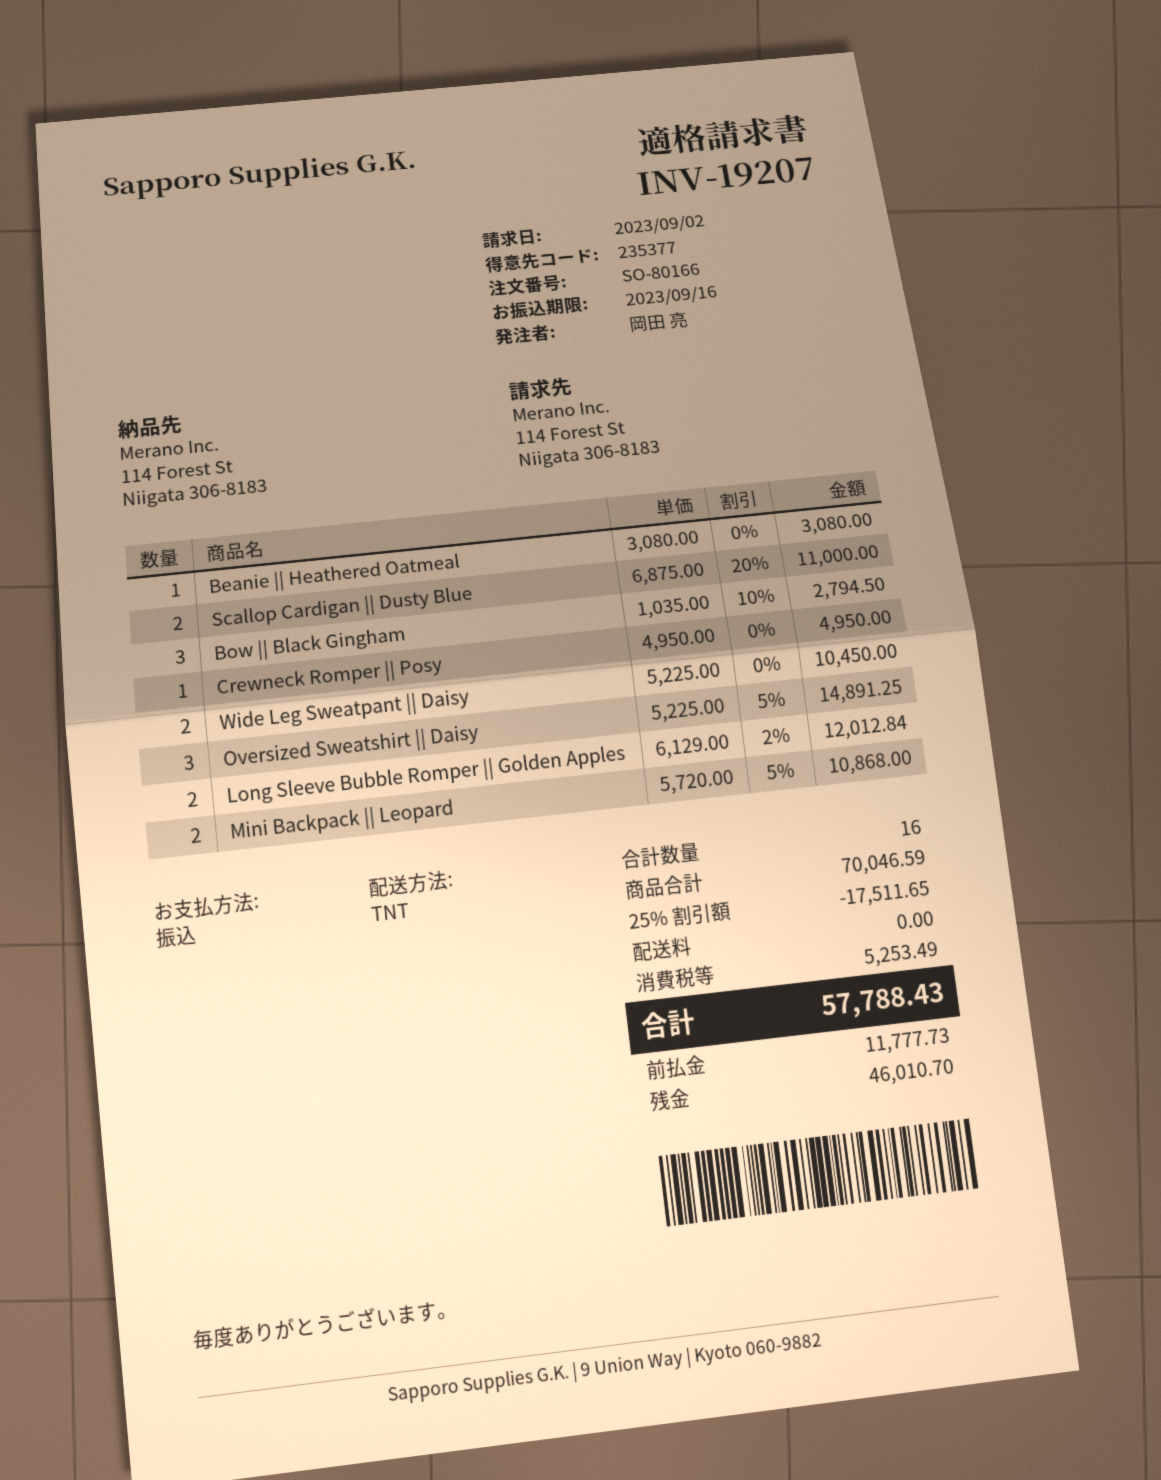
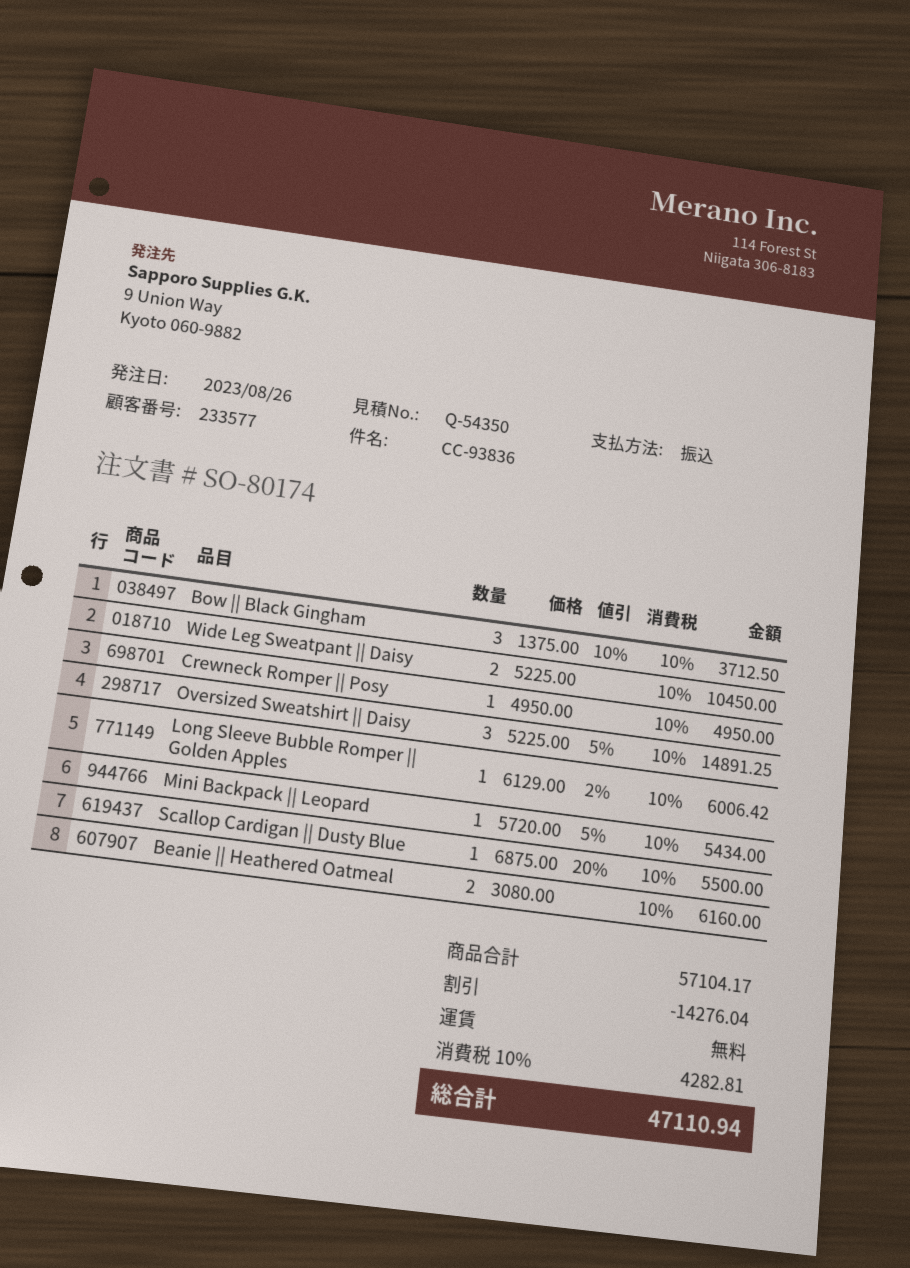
order number: SO-80166 -> SO-80174
customer number: 235377 -> 233577
Beanie || Heathered Oatmeal: 1 x 3080.00 = 3080.00 -> 2 x 3080.00 = 6160.00
Scallop Cardigan || Dusty Blue: 2 x 6875.00 - 20% = 11000.00 -> 1 x 6875.00 - 20% = 5500.00
Bow || Black Gingham: 3 x 1035.00 - 10% = 2794.50 -> 3 x 1375.00 - 10% = 3712.50
Long Sleeve Bubble Romper || Golden Apples: 2 x 6129.00 - 2% = 12012.84 -> 1 x 6129.00 - 2% = 6006.42
Mini Backpack || Leopard: 2 x 5720.00 - 5% = 10868.00 -> 1 x 5720.00 - 5% = 5434.00
subtotal: 70046.59 -> 57104.17
discount: 17511.65 -> 14276.04
tax: 5253.49 -> 4282.81
total: 57788.43 -> 47110.94

